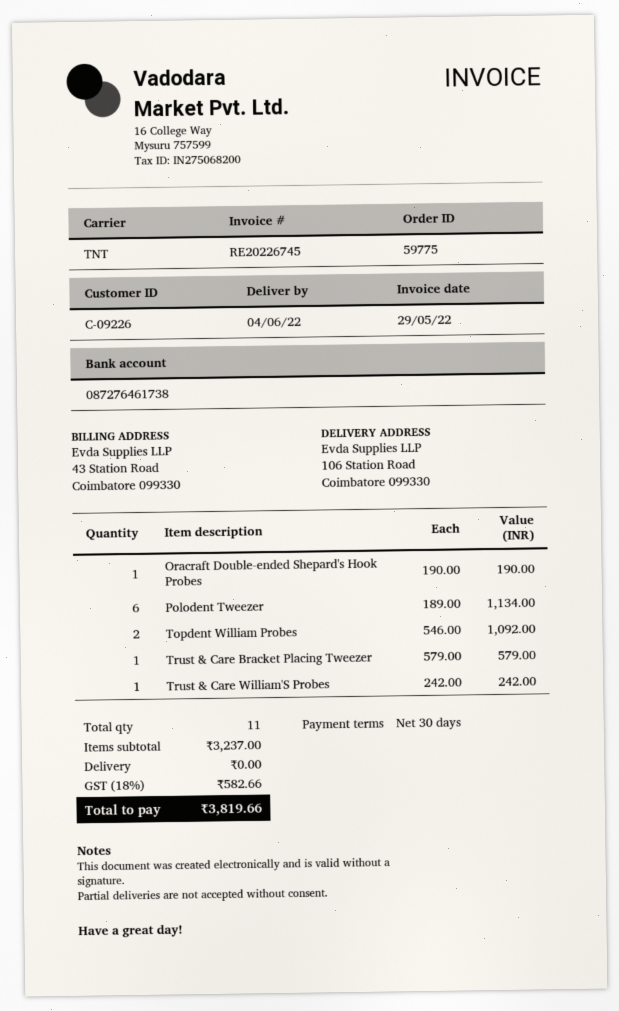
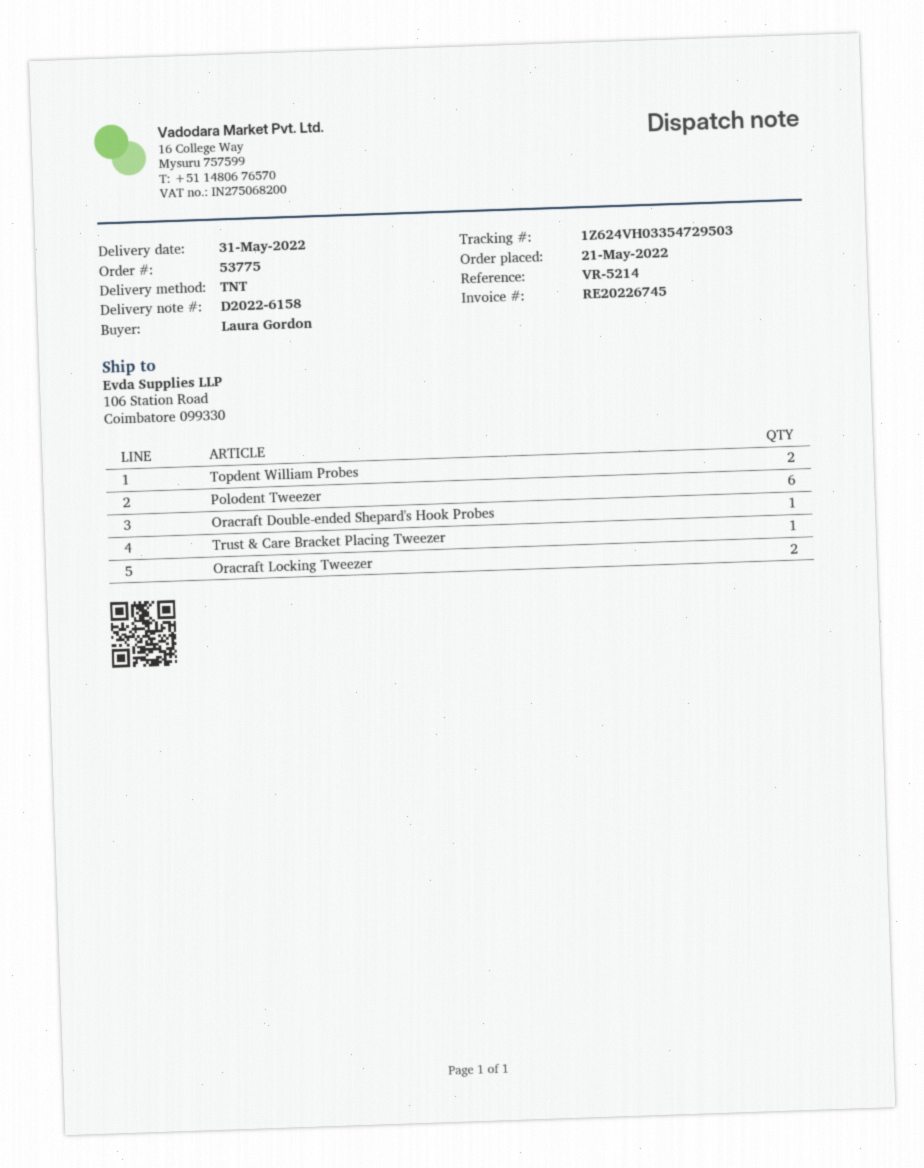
order number: 59775 -> 53775
delivery date: 2022-06-04 -> 2022-05-31
Trust & Care William'S Probes: 1 -> none
Oracraft Locking Tweezer: none -> 2

